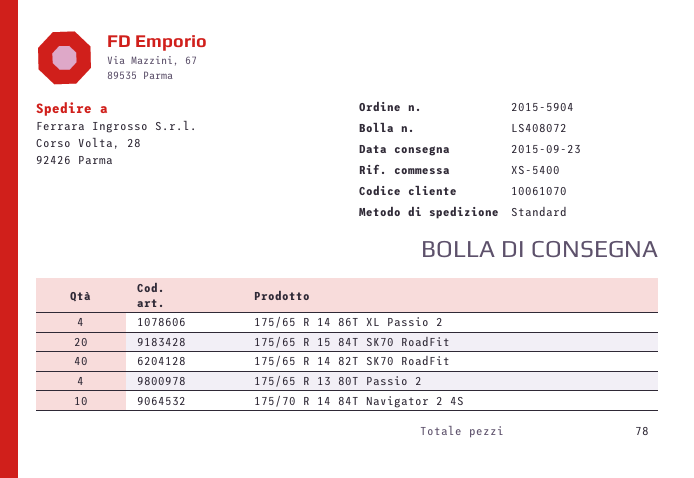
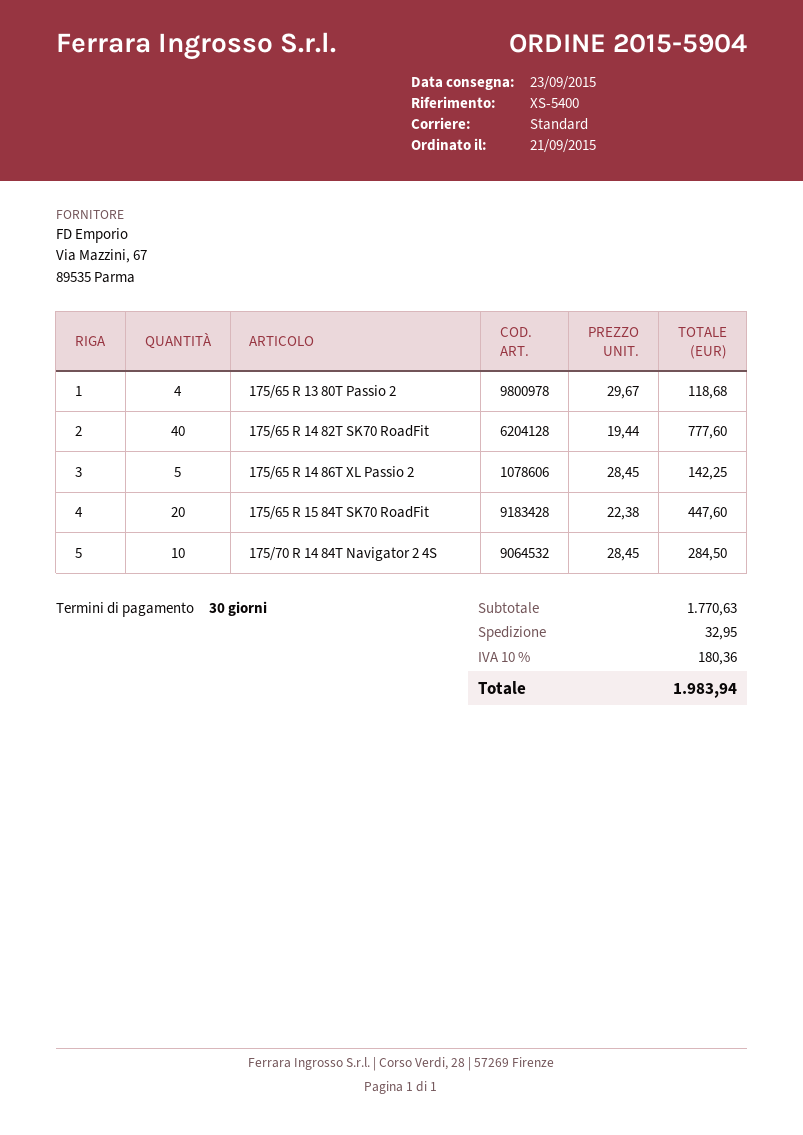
175/65 R 14 86T XL Passio 2: 4 -> 5

